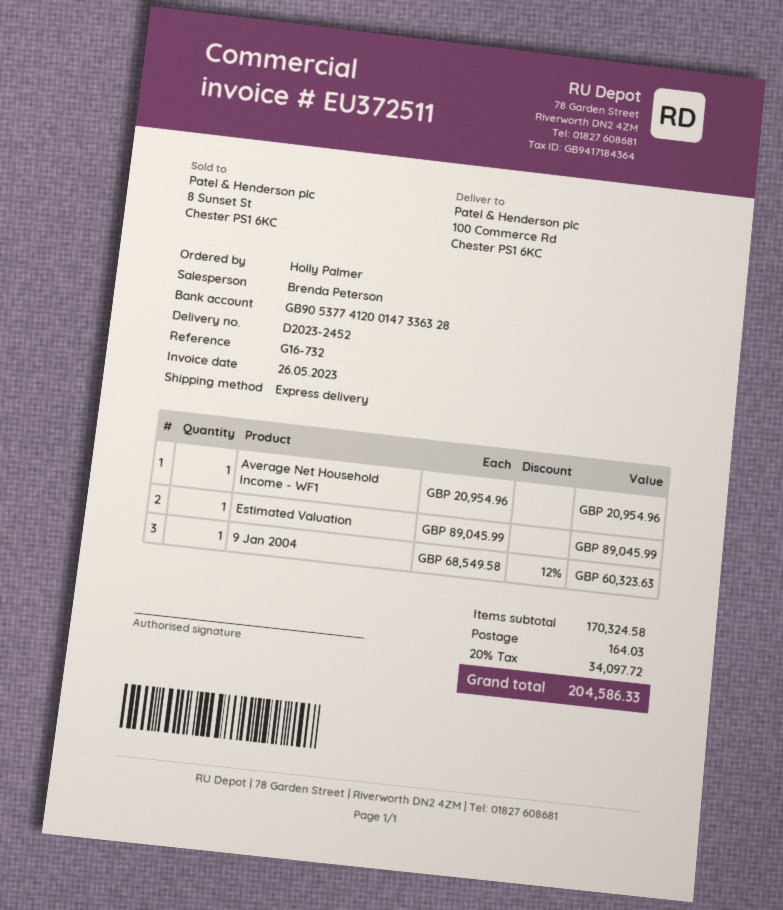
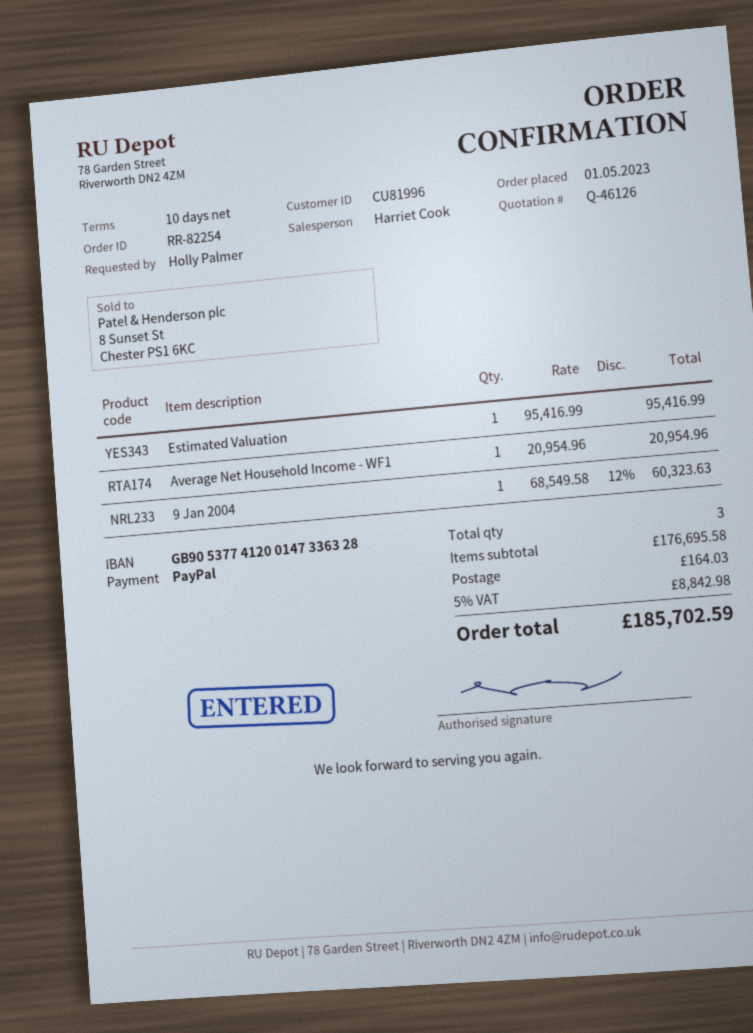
sales rep: Brenda Peterson -> Harriet Cook
Estimated Valuation: 1 x 89045.99 = 89045.99 -> 1 x 95416.99 = 95416.99
subtotal: 170324.58 -> 176695.58
tax: 20% = 34097.72 -> 5% = 8842.98
total: 204586.33 -> 185702.59

